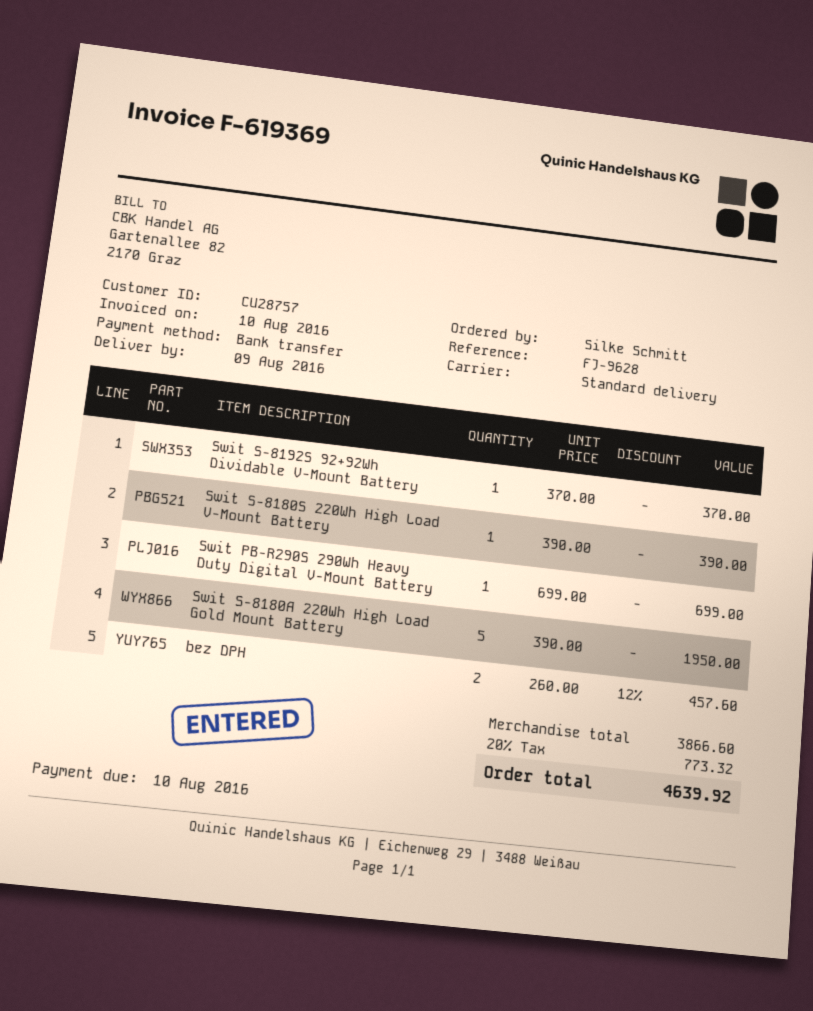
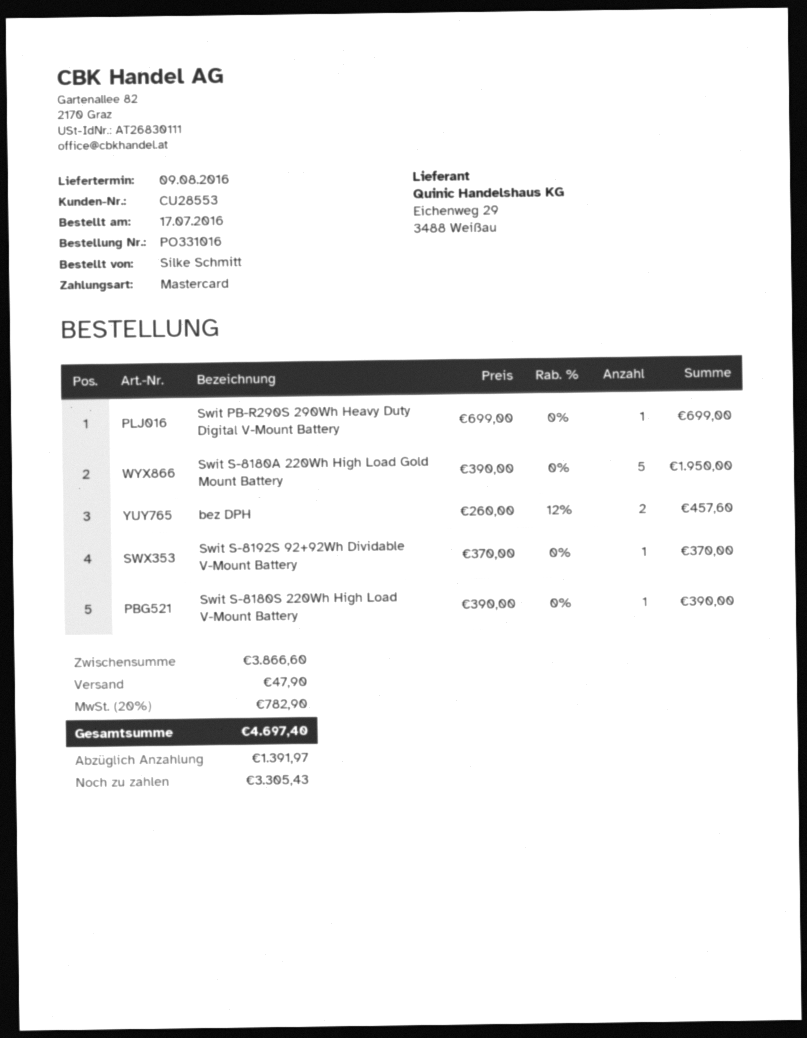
customer number: CU28757 -> CU28553
payment method: bank transfer -> Mastercard
shipping: none -> 47.90
tax: 20% = 773.32 -> 20% = 782.90
total: 4639.92 -> 4697.40

